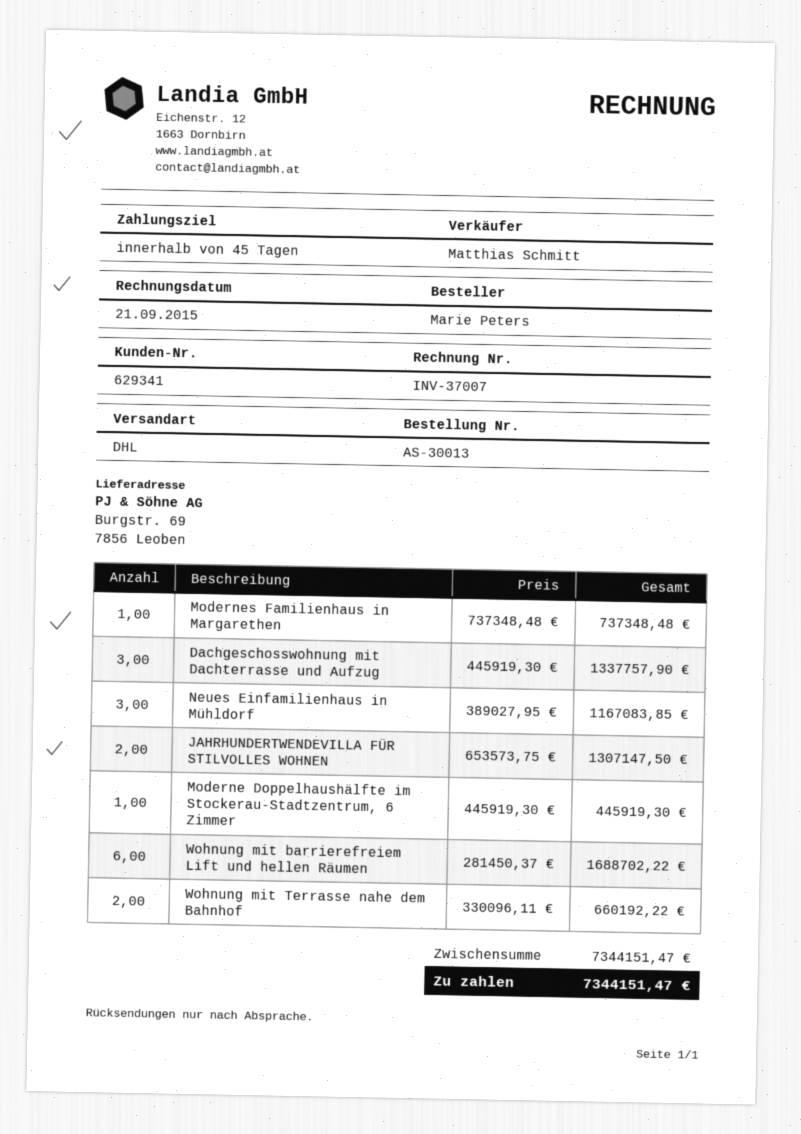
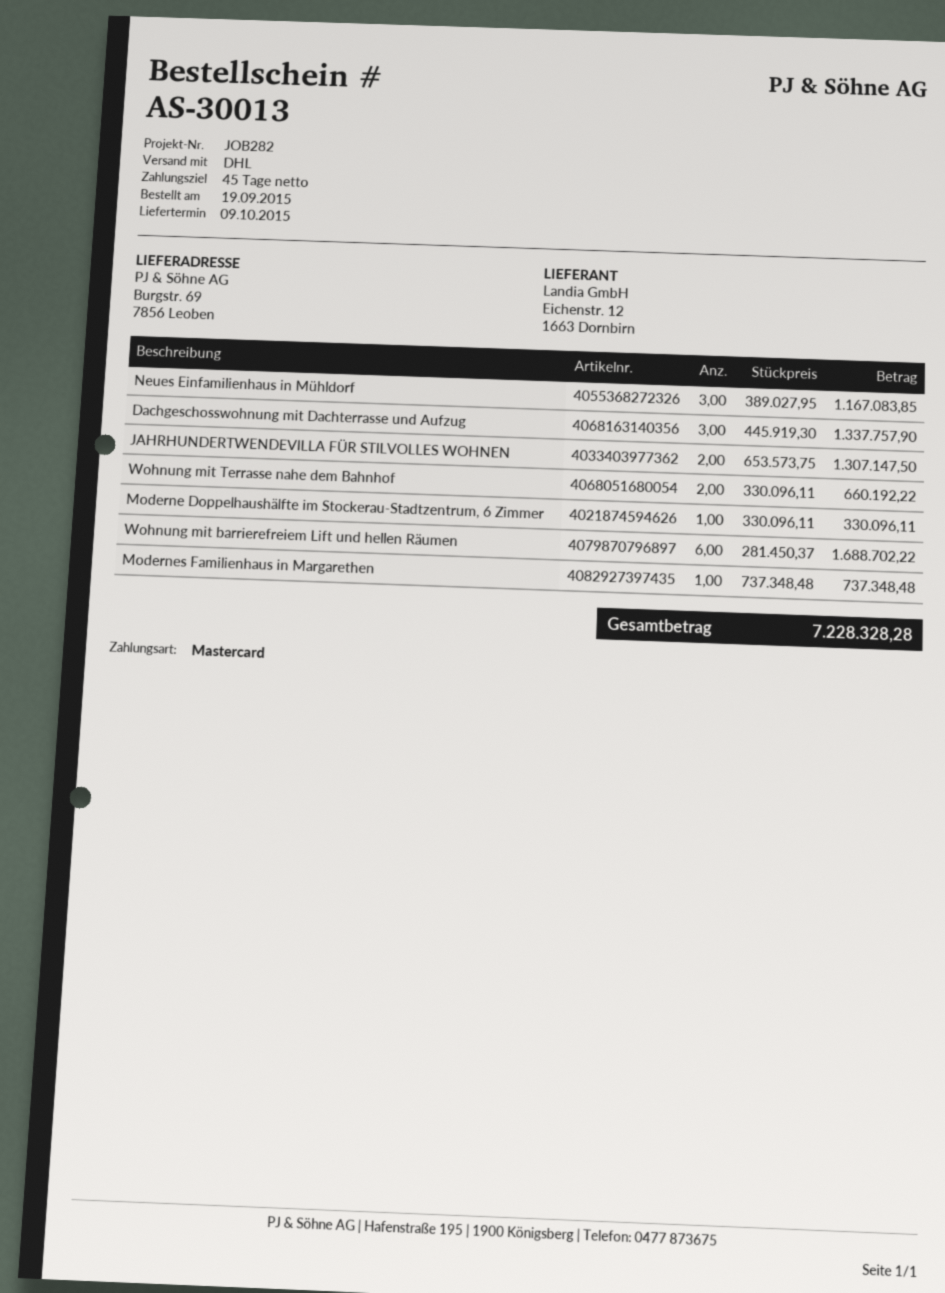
Moderne Doppelhaushälfte im Stockerau-Stadtzentrum, 6 Zimmer: 1 x 445919.30 = 445919.30 -> 1 x 330096.11 = 330096.11
total: 7344151.47 -> 7228328.28

